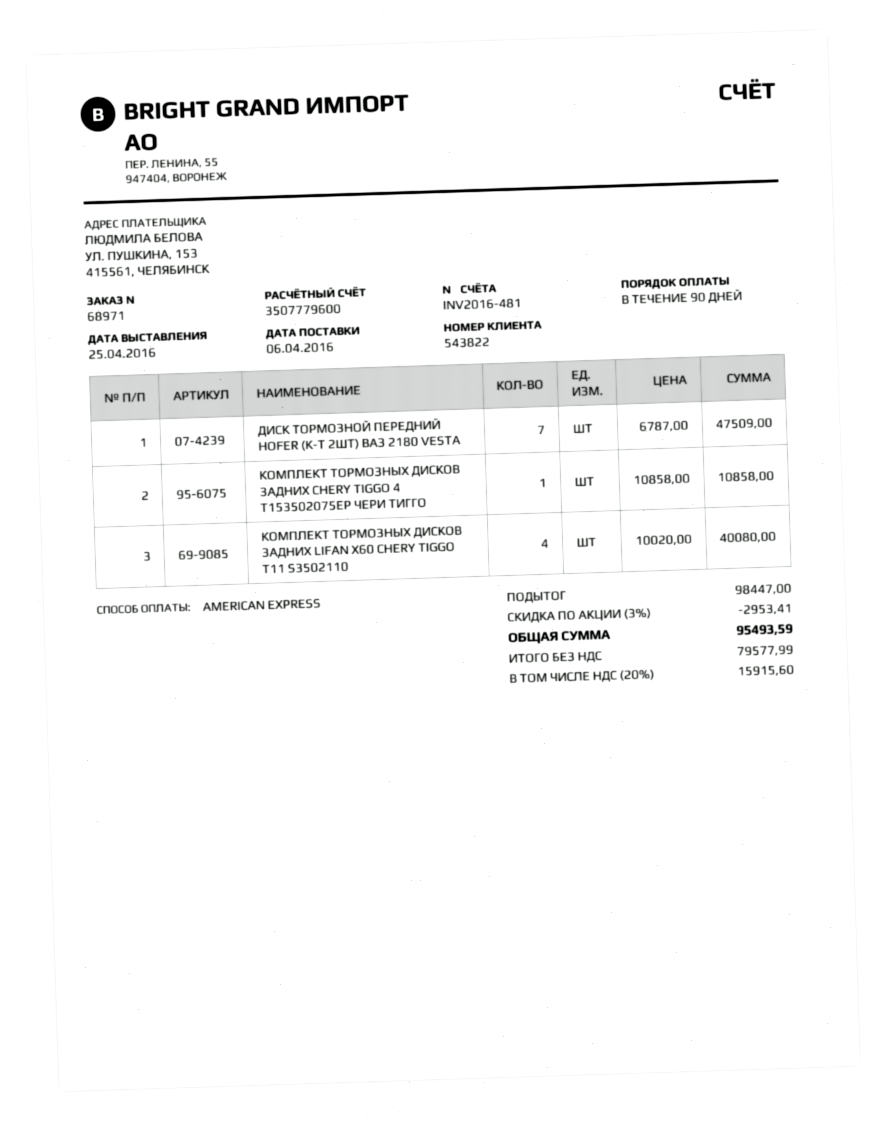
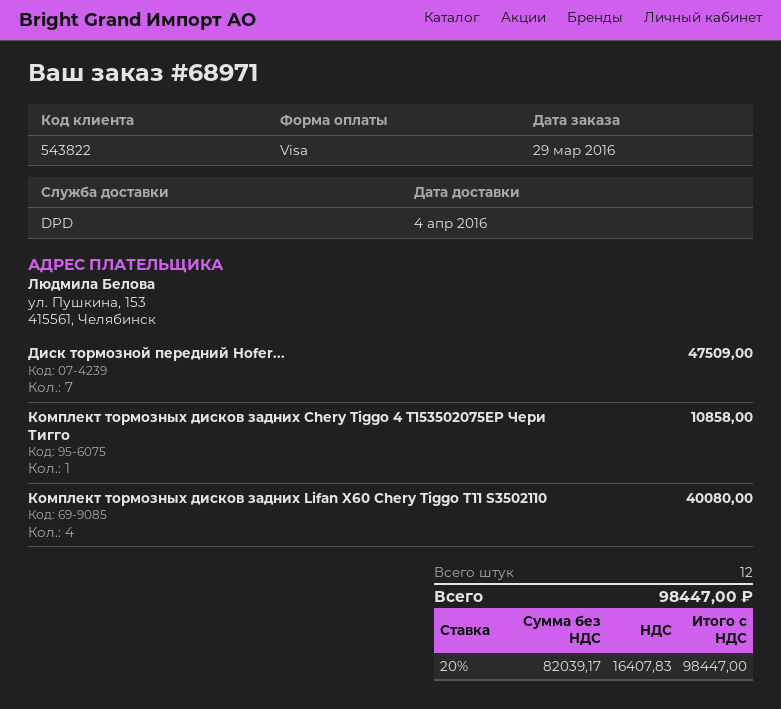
delivery date: 2016-04-06 -> 2016-04-04
payment method: American Express -> Visa
discount: 3% = 2953.41 -> none
net: 79577.99 -> 82039.17
tax: 20% = 15915.60 -> 20% = 16407.83
total: 95493.59 -> 98447.00

